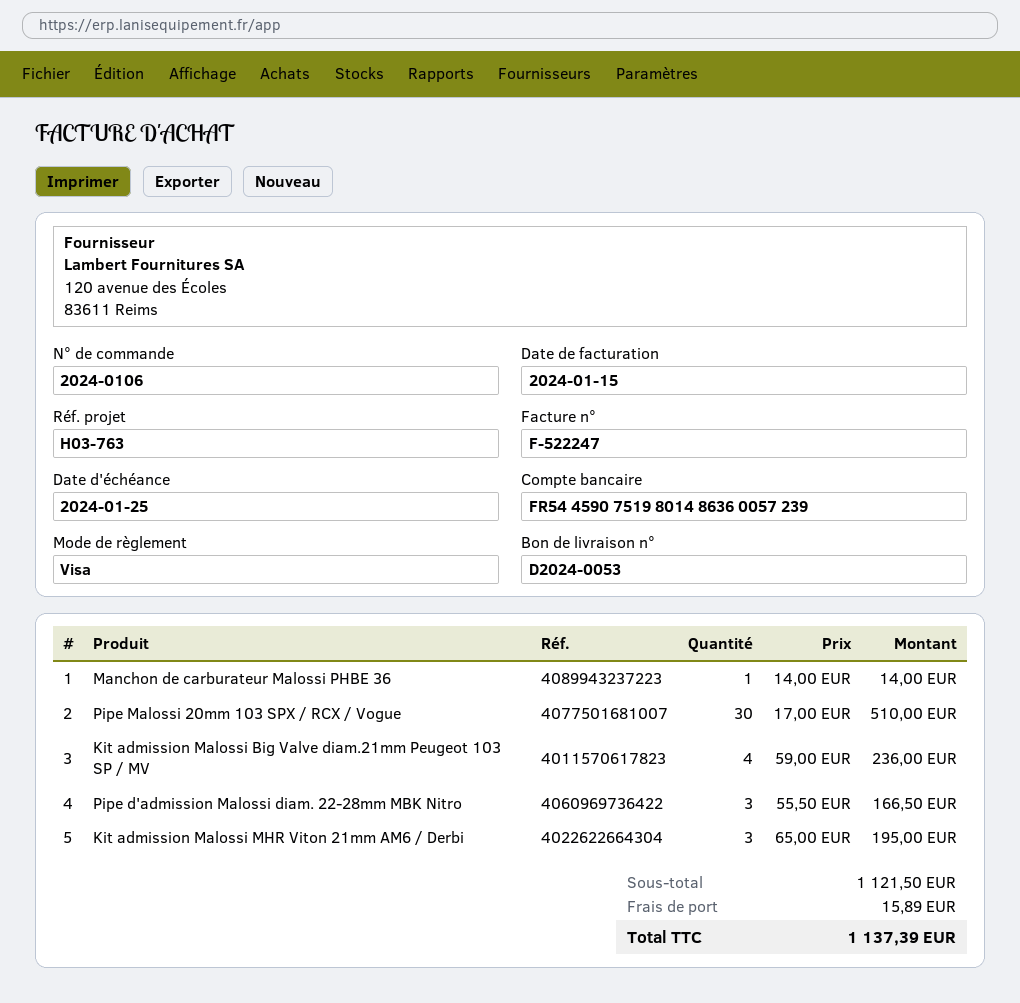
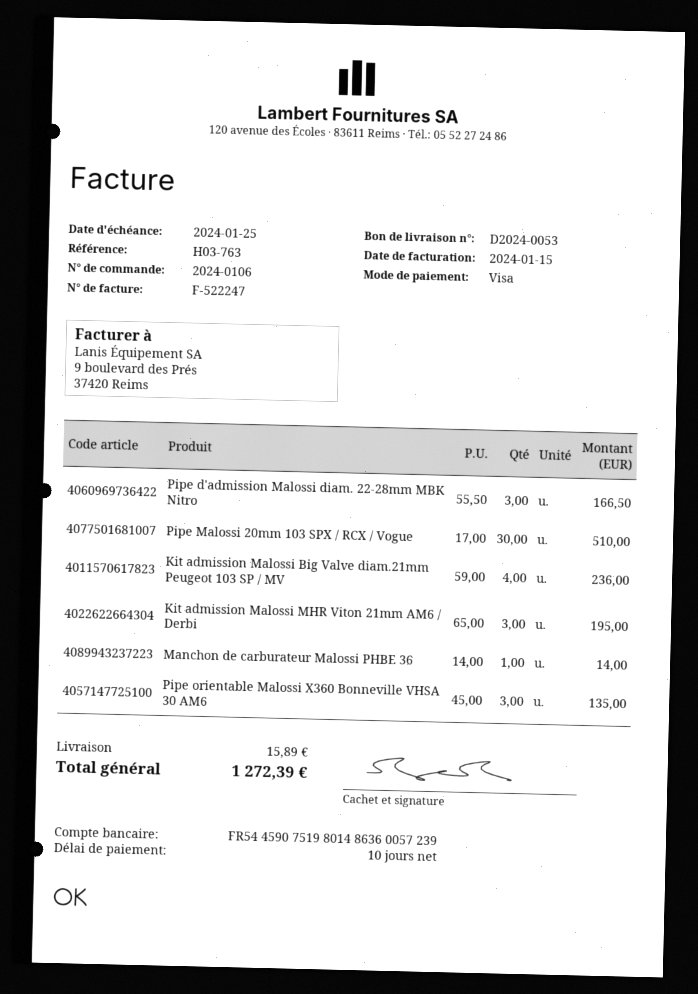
Pipe orientable Malossi X360 Bonneville VHSA 30 AM6: none -> 3 x 45.00 = 135.00
total: 1137.39 -> 1272.39

